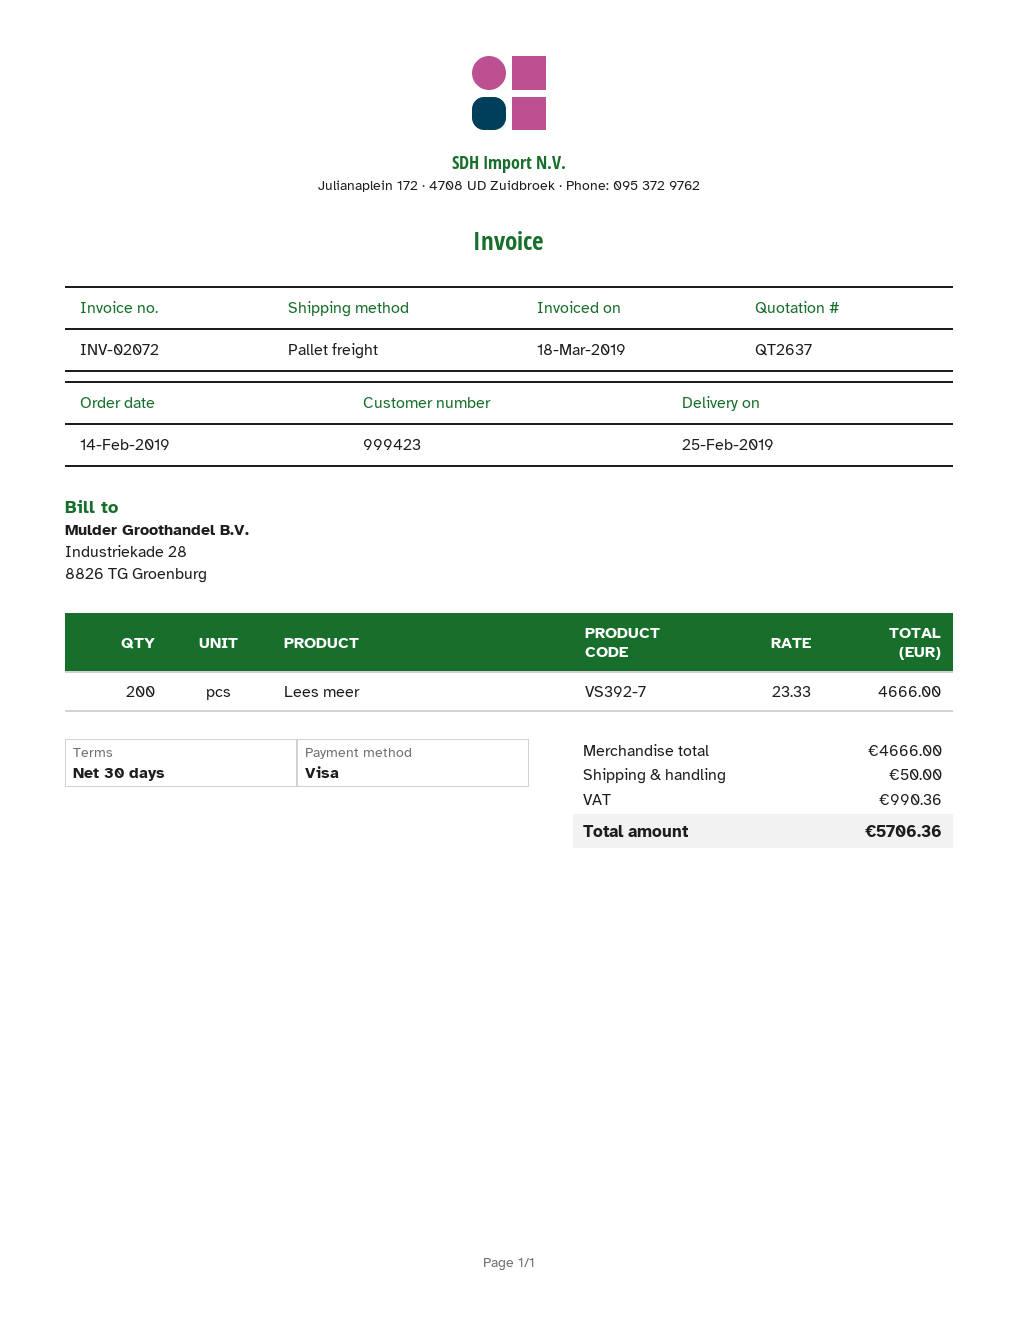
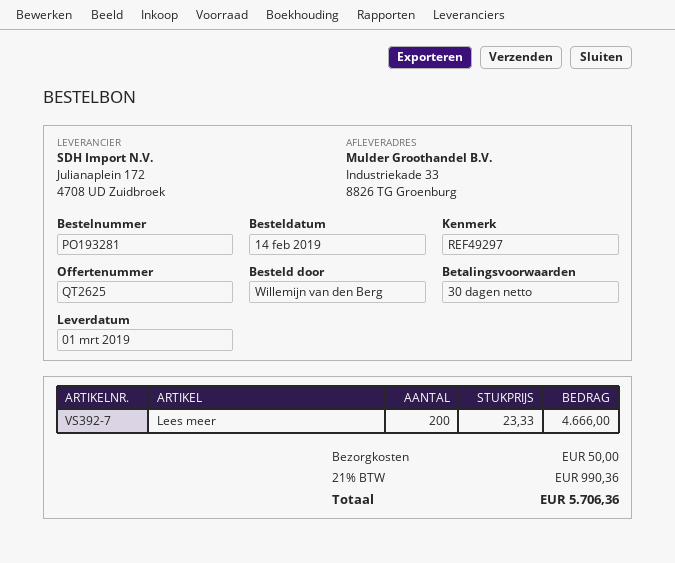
quote number: QT2637 -> QT2625
delivery date: 2019-02-25 -> 2019-03-01

